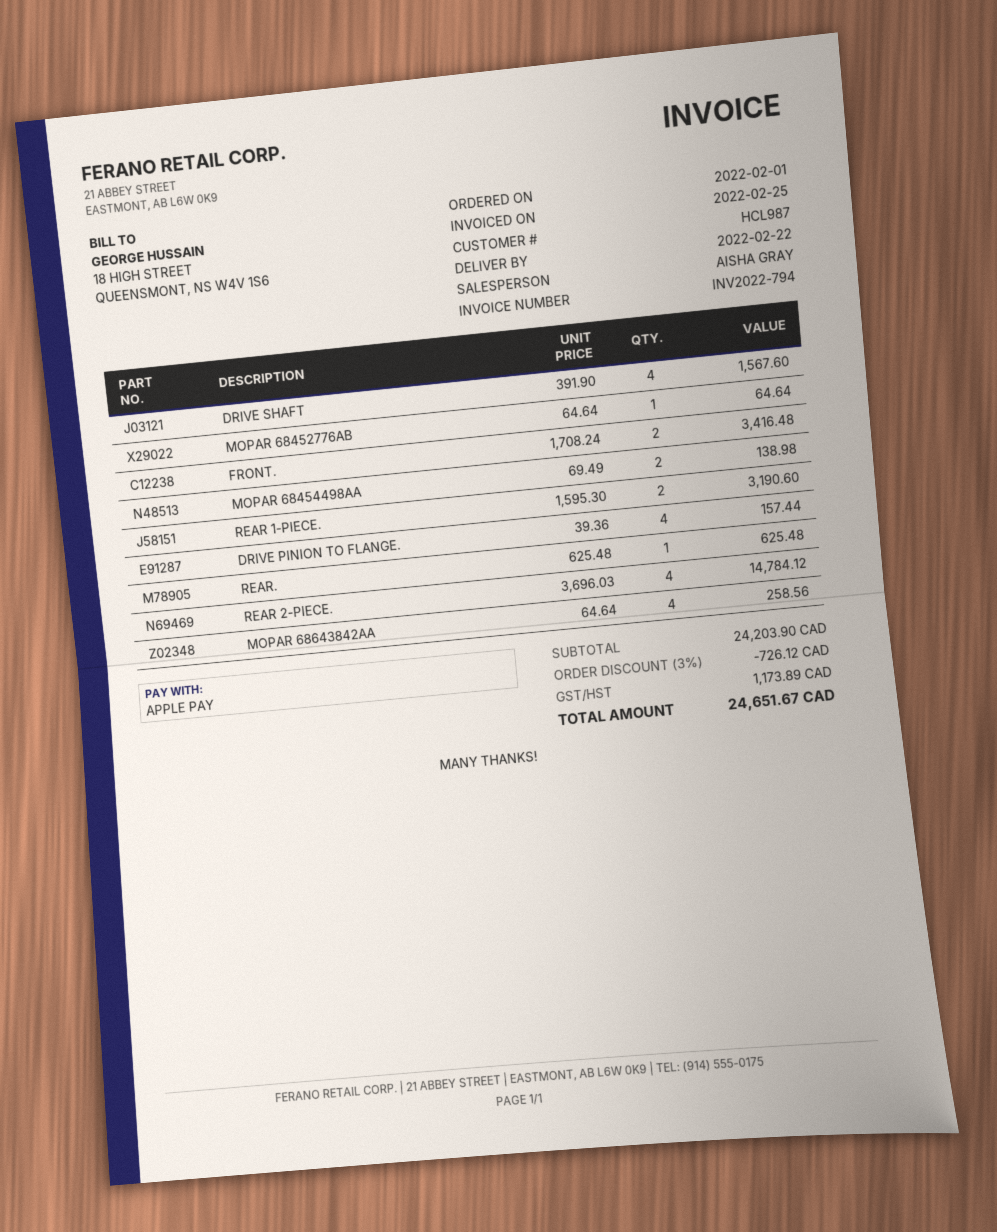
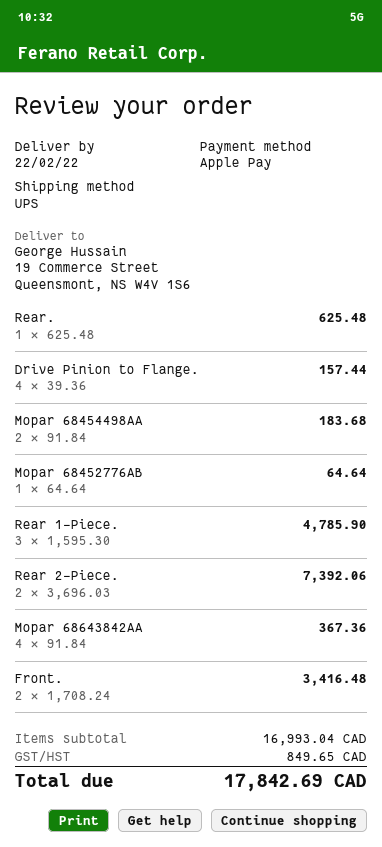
DRIVE SHAFT: 4 x 391.90 = 1567.60 -> none
MOPAR 68454498AA: 2 x 69.49 = 138.98 -> 2 x 91.84 = 183.68
REAR 1-PIECE.: 2 x 1595.30 = 3190.60 -> 3 x 1595.30 = 4785.90
REAR 2-PIECE.: 4 x 3696.03 = 14784.12 -> 2 x 3696.03 = 7392.06
MOPAR 68643842AA: 4 x 64.64 = 258.56 -> 4 x 91.84 = 367.36
subtotal: 24203.90 -> 16993.04
discount: 3% = 726.12 -> none
tax: 1173.89 -> 849.65
total: 24651.67 -> 17842.69

